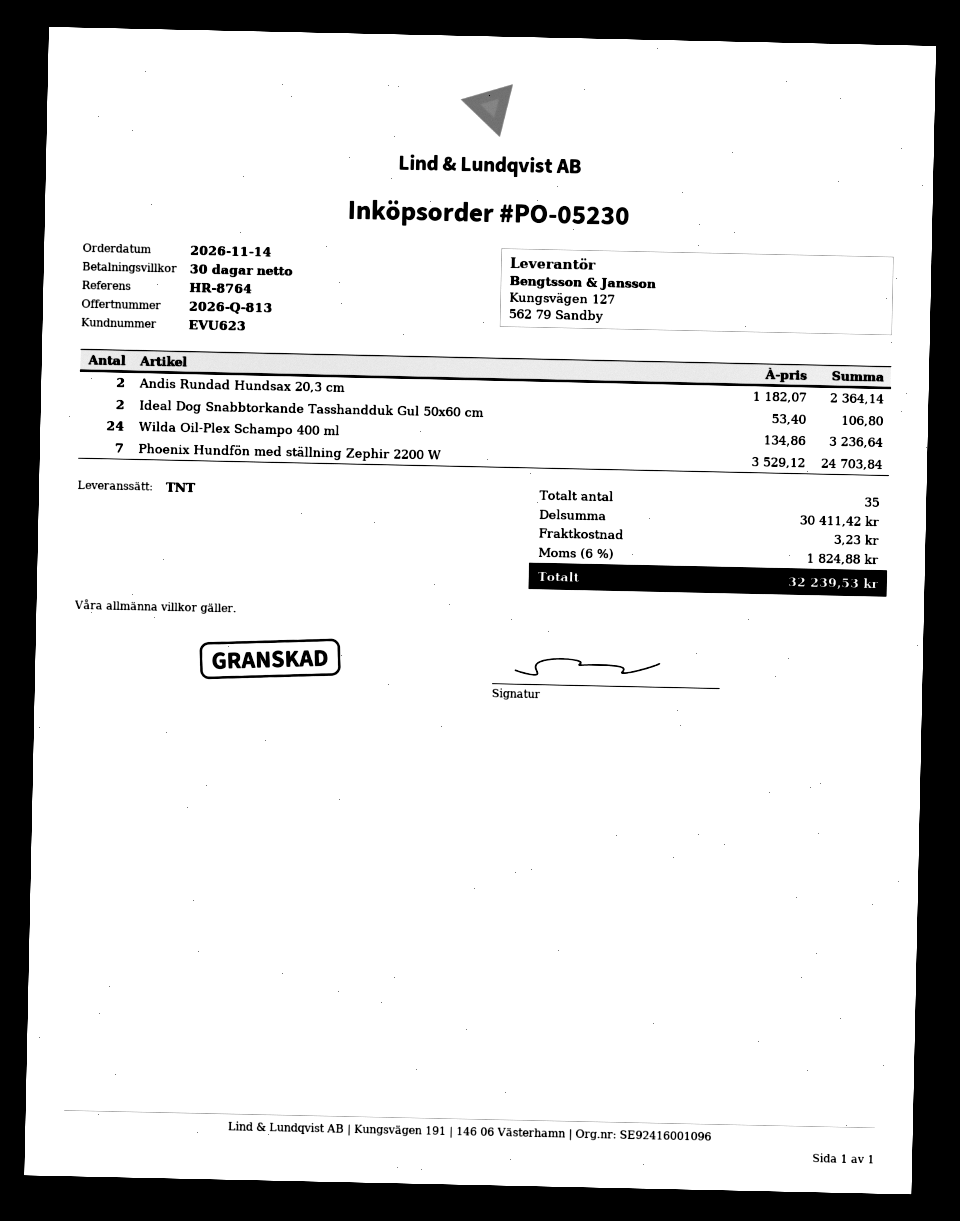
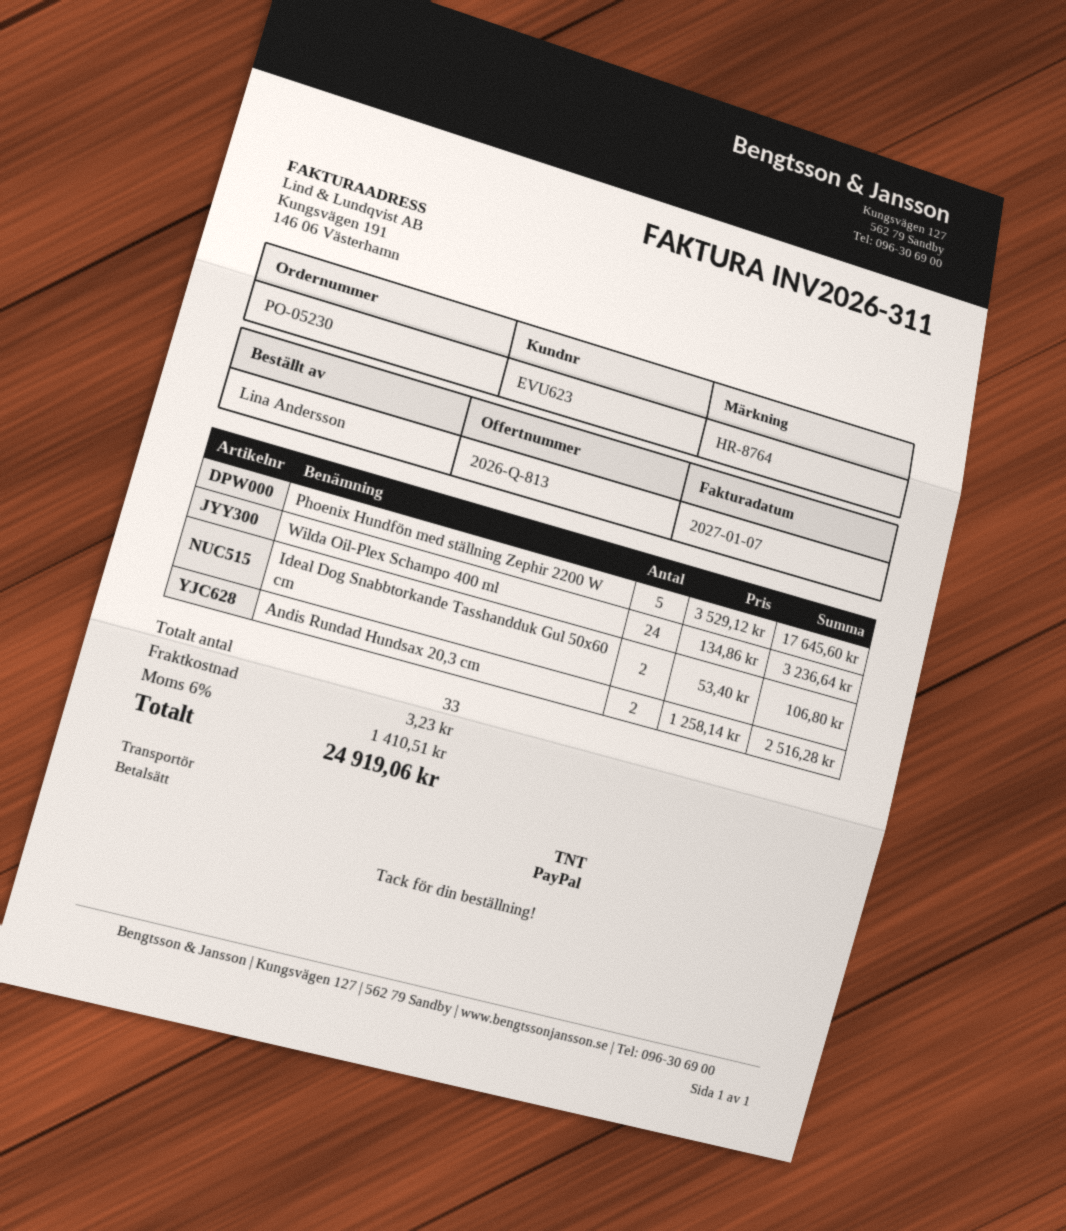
Andis Rundad Hundsax 20,3 cm: 2 x 1182.07 = 2364.14 -> 2 x 1258.14 = 2516.28
Phoenix Hundfön med ställning Zephir 2200 W: 7 x 3529.12 = 24703.84 -> 5 x 3529.12 = 17645.60
total quantity: 35 -> 33
tax: 6% = 1824.88 -> 6% = 1410.51
total: 32239.53 -> 24919.06

